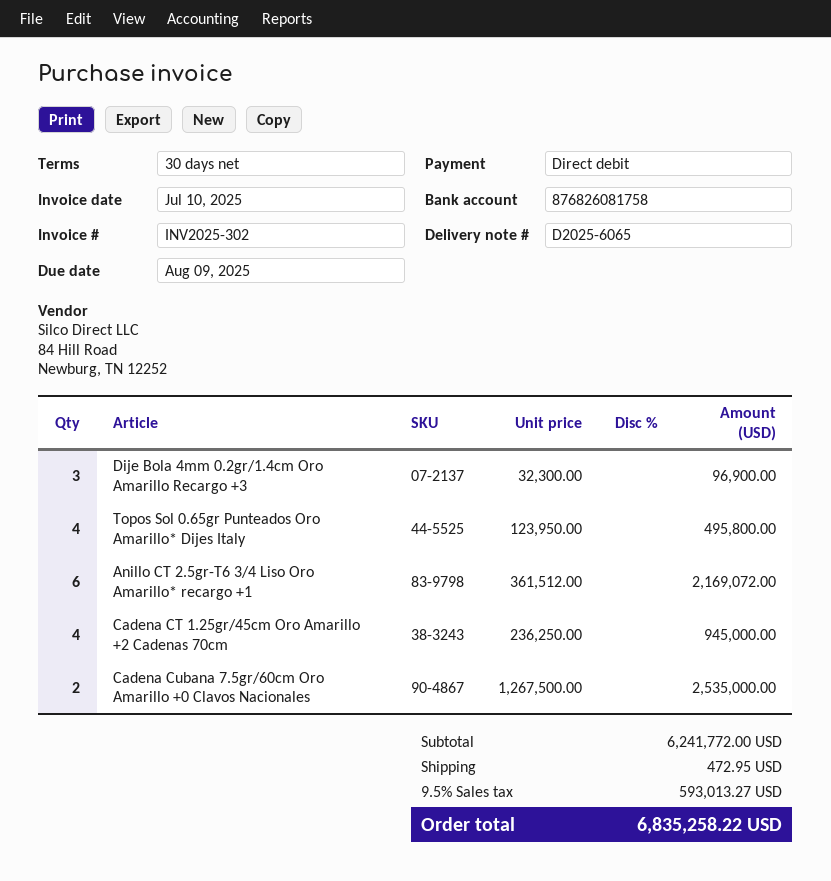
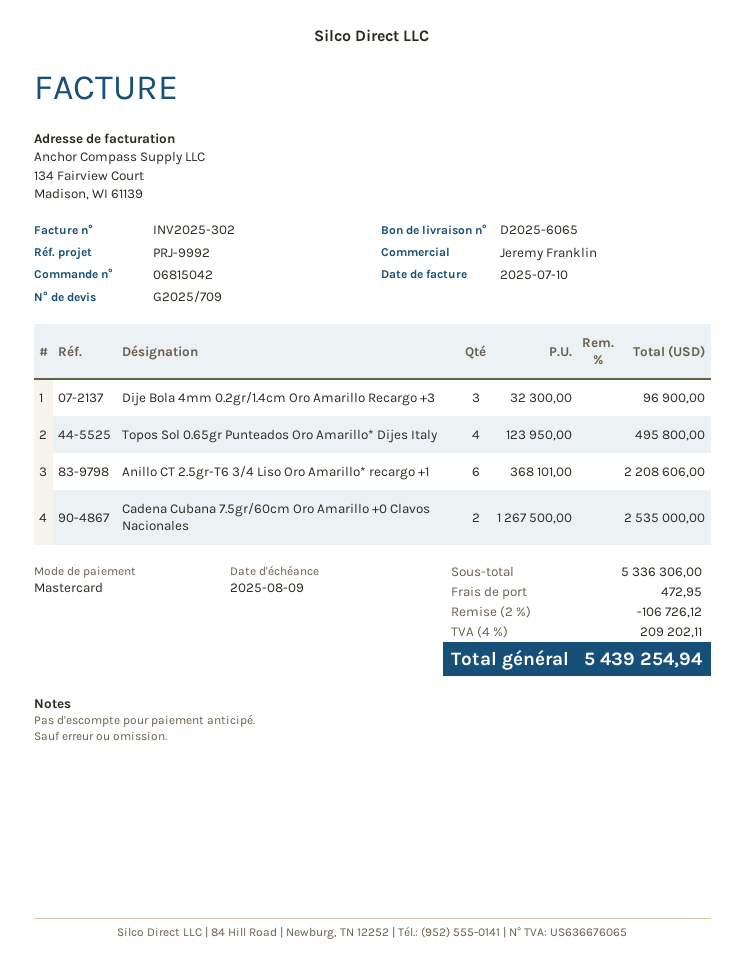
payment method: direct debit -> Mastercard
Anillo CT 2.5gr-T6 3/4 Liso Oro Amarillo* recargo +1: 6 x 361512.00 = 2169072.00 -> 6 x 368101.00 = 2208606.00
Cadena CT 1.25gr/45cm Oro Amarillo +2 Cadenas 70cm: 4 x 236250.00 = 945000.00 -> none
subtotal: 6241772.00 -> 5336306.00
discount: none -> 2% = 106726.12
tax: 9.5% = 593013.27 -> 4% = 209202.11
total: 6835258.22 -> 5439254.94

